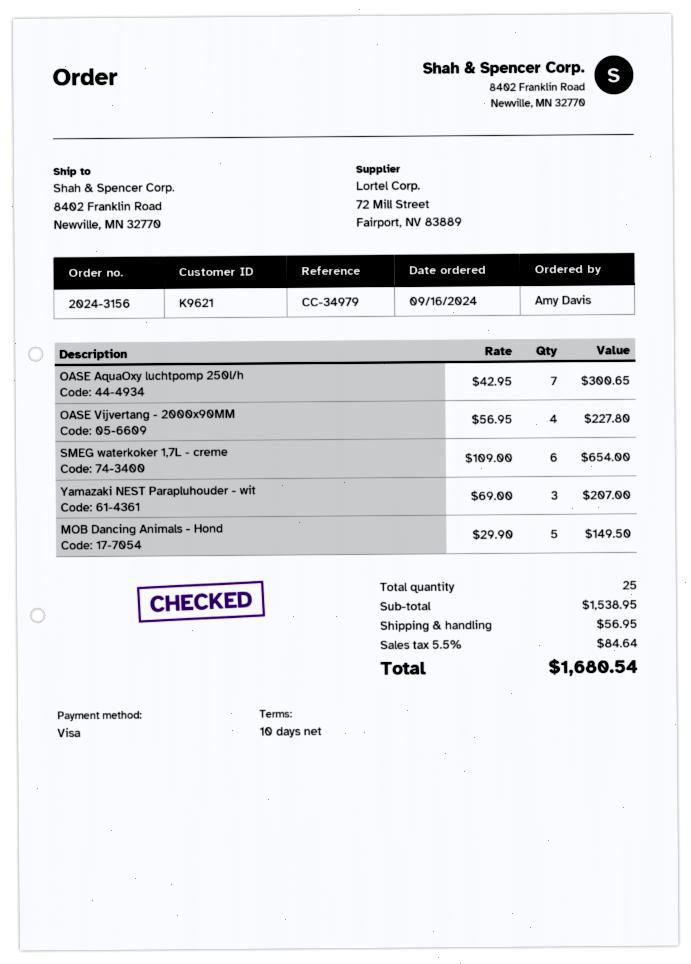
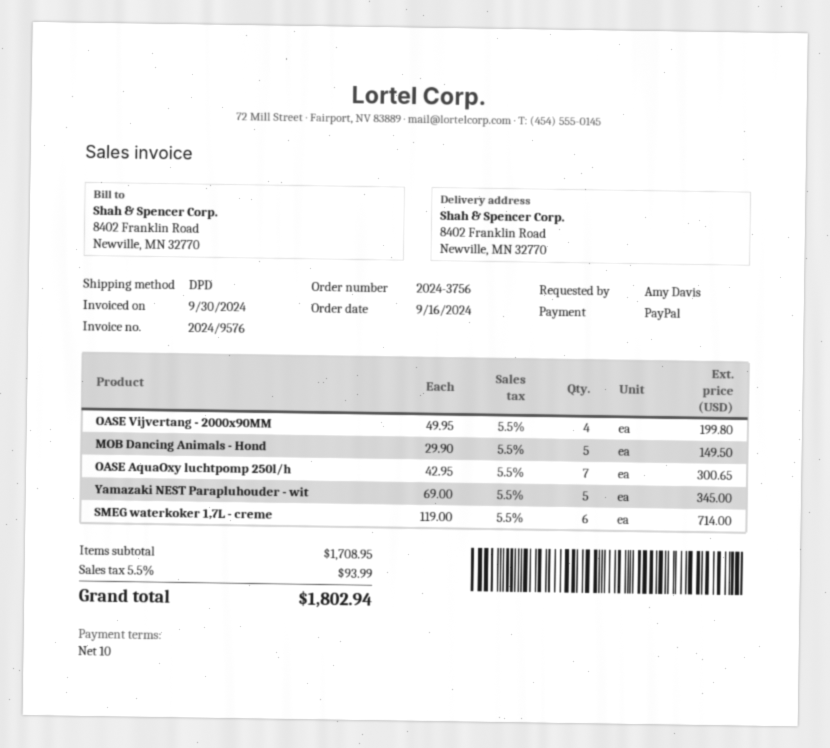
order number: 2024-3156 -> 2024-3756
payment method: Visa -> PayPal
OASE Vijvertang - 2000x90MM: 4 x 56.95 = 227.80 -> 4 x 49.95 = 199.80
SMEG waterkoker 1,7L - creme: 6 x 109.00 = 654.00 -> 6 x 119.00 = 714.00
Yamazaki NEST Parapluhouder - wit: 3 x 69.00 = 207.00 -> 5 x 69.00 = 345.00
subtotal: 1538.95 -> 1708.95
shipping: 56.95 -> none
tax: 5.5% = 84.64 -> 5.5% = 93.99
total: 1680.54 -> 1802.94

